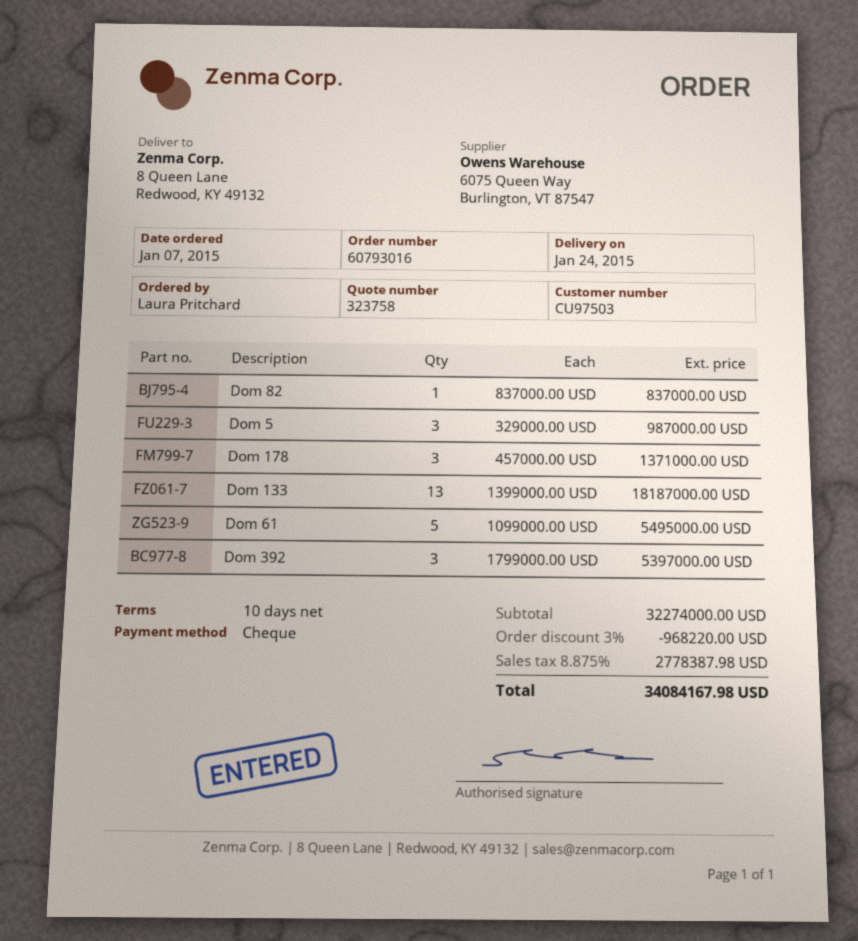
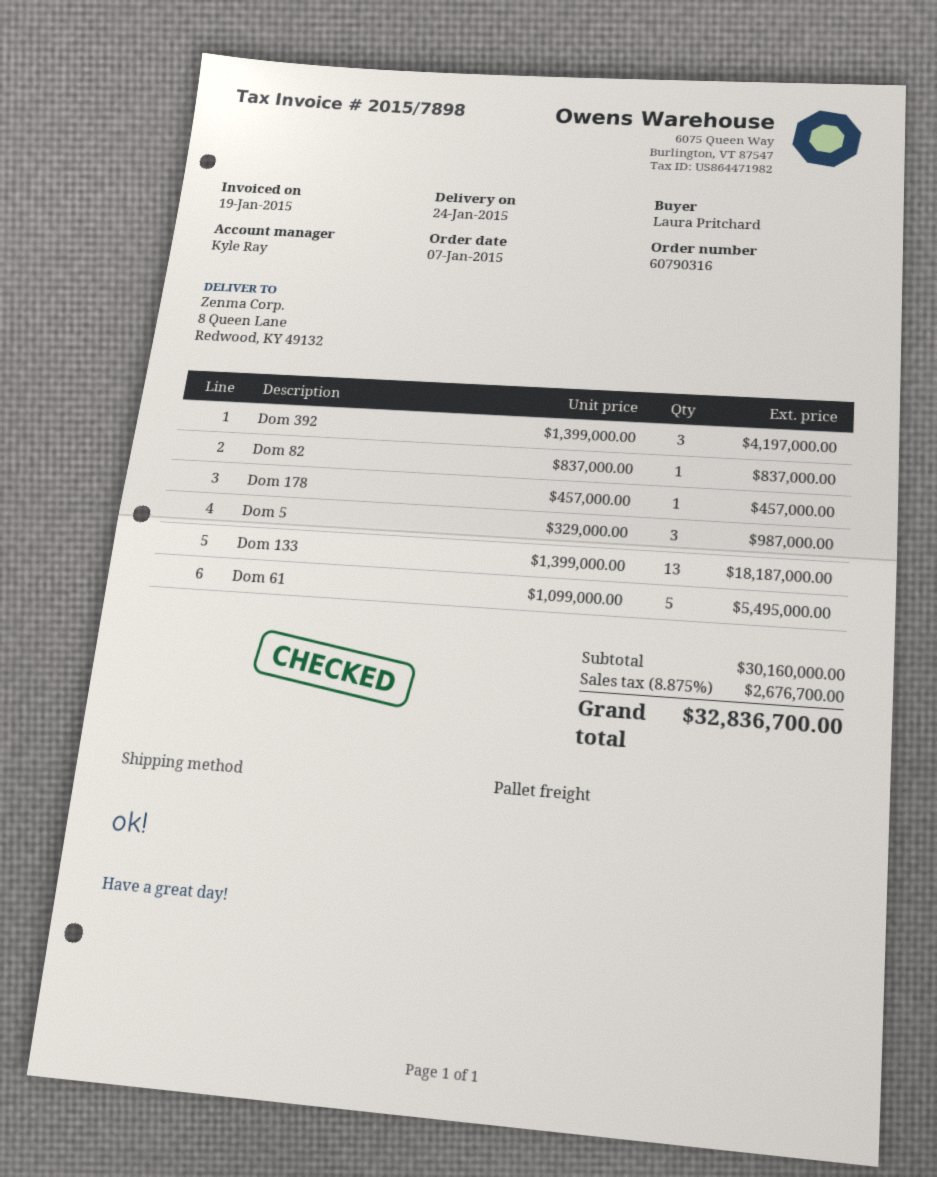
order number: 60793016 -> 60790316
Dom 178: 3 x 457000.00 = 1371000.00 -> 1 x 457000.00 = 457000.00
Dom 392: 3 x 1799000.00 = 5397000.00 -> 3 x 1399000.00 = 4197000.00
subtotal: 32274000.00 -> 30160000.00
discount: 3% = 968220.00 -> none
tax: 8.875% = 2778387.98 -> 8.875% = 2676700.00
total: 34084167.98 -> 32836700.00

